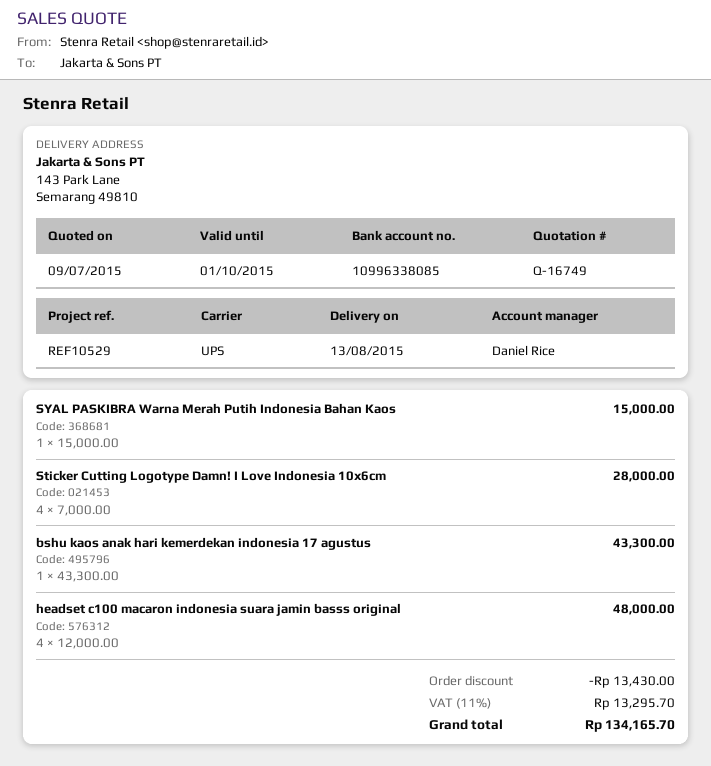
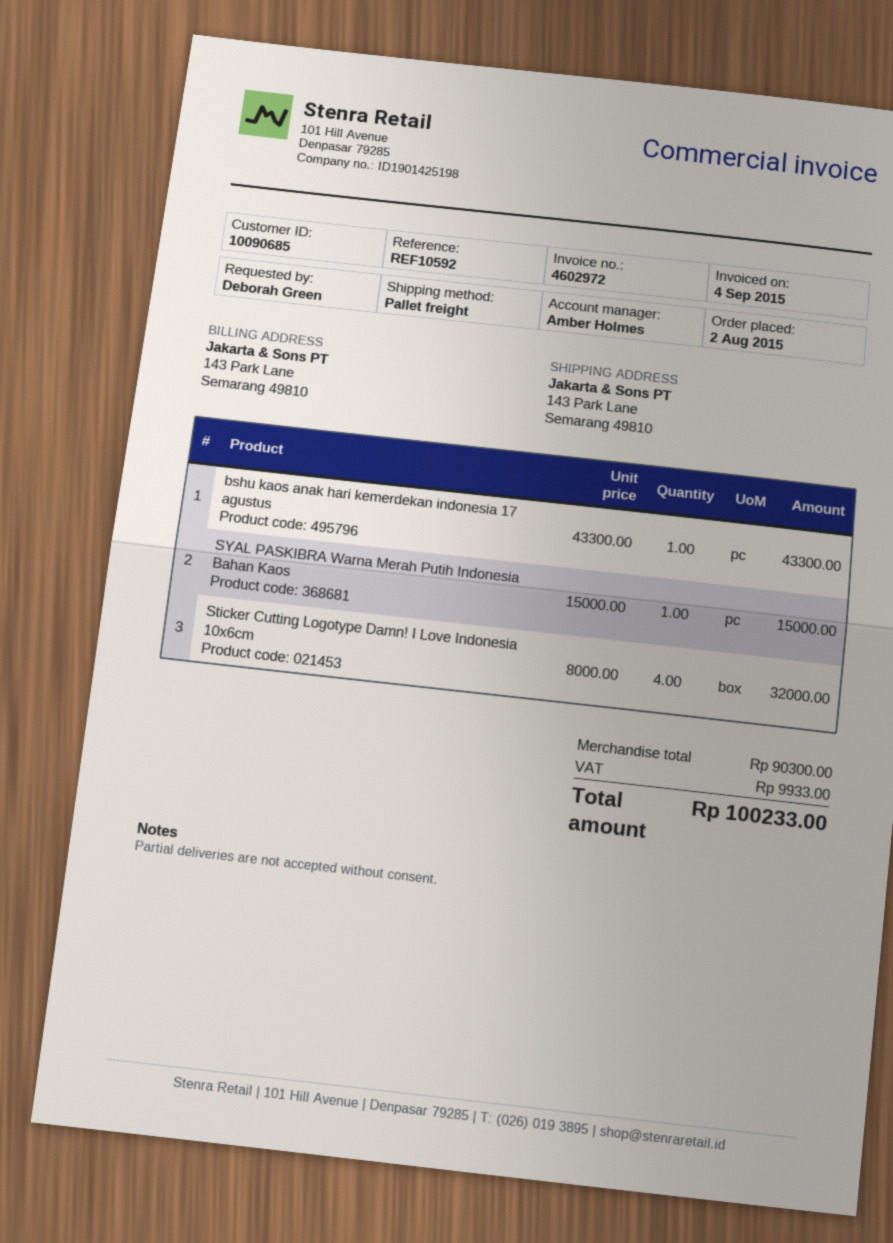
reference: REF10529 -> REF10592
sales rep: Daniel Rice -> Amber Holmes
shipping method: UPS -> pallet freight
Sticker Cutting Logotype Damn! I Love Indonesia 10x6cm: 4 x 7000.00 = 28000.00 -> 4 x 8000.00 = 32000.00
headset c100 macaron indonesia suara jamin basss original: 4 x 12000.00 = 48000.00 -> none
discount: 13430.00 -> none
tax: 13295.70 -> 9933.00
total: 134165.70 -> 100233.00

